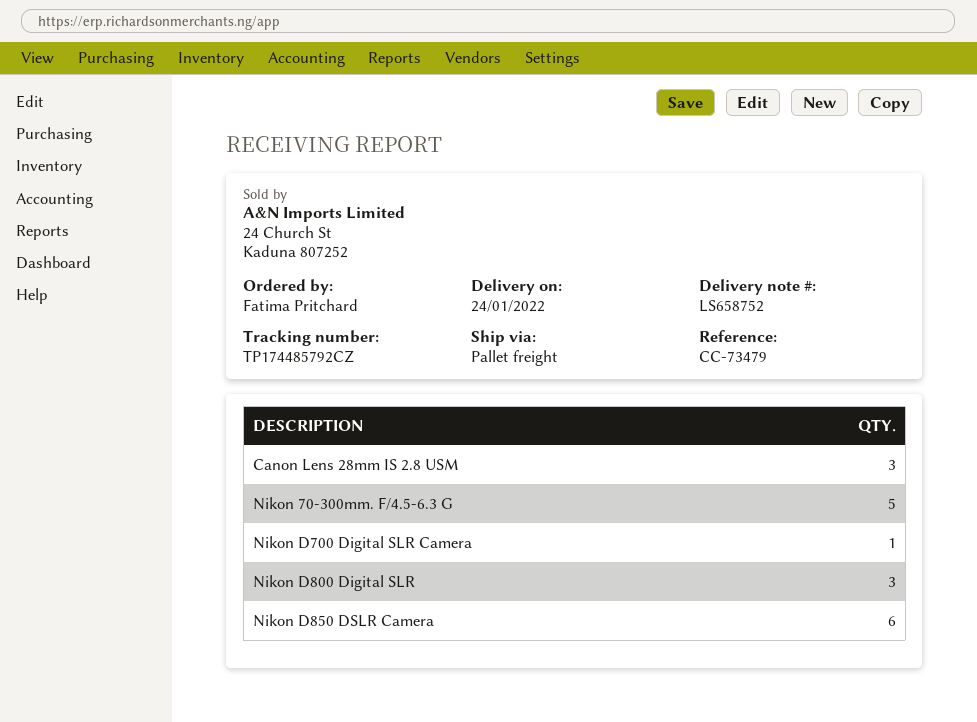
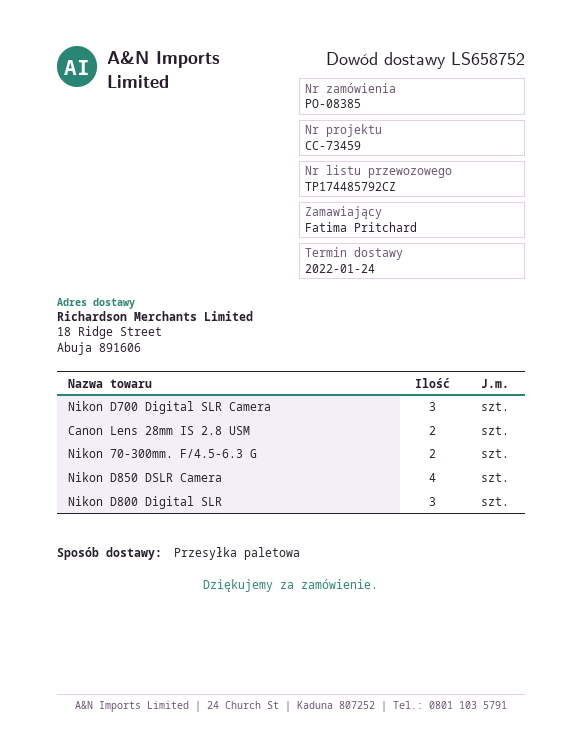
reference: CC-73479 -> CC-73459
Canon Lens 28mm IS 2.8 USM: 3 -> 2
Nikon 70-300mm. F/4.5-6.3 G: 5 -> 2
Nikon D700 Digital SLR Camera: 1 -> 3
Nikon D850 DSLR Camera: 6 -> 4

